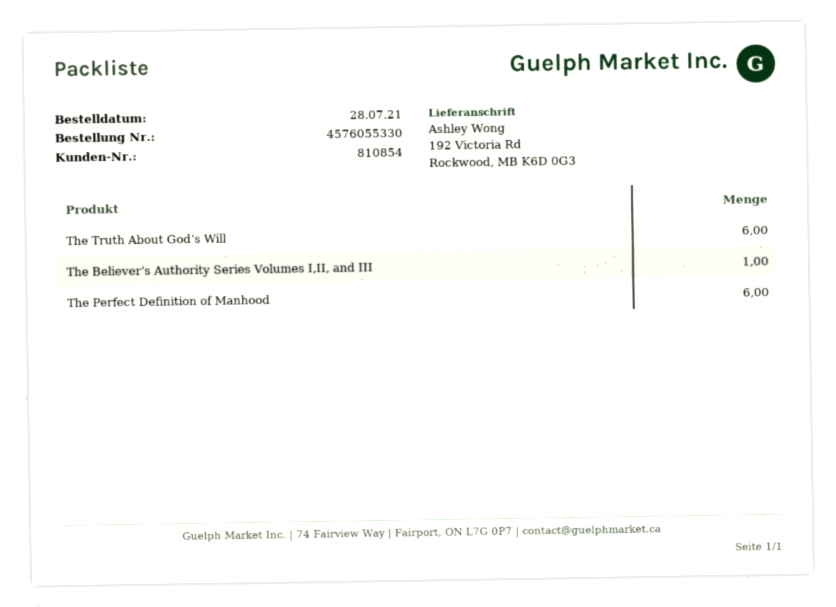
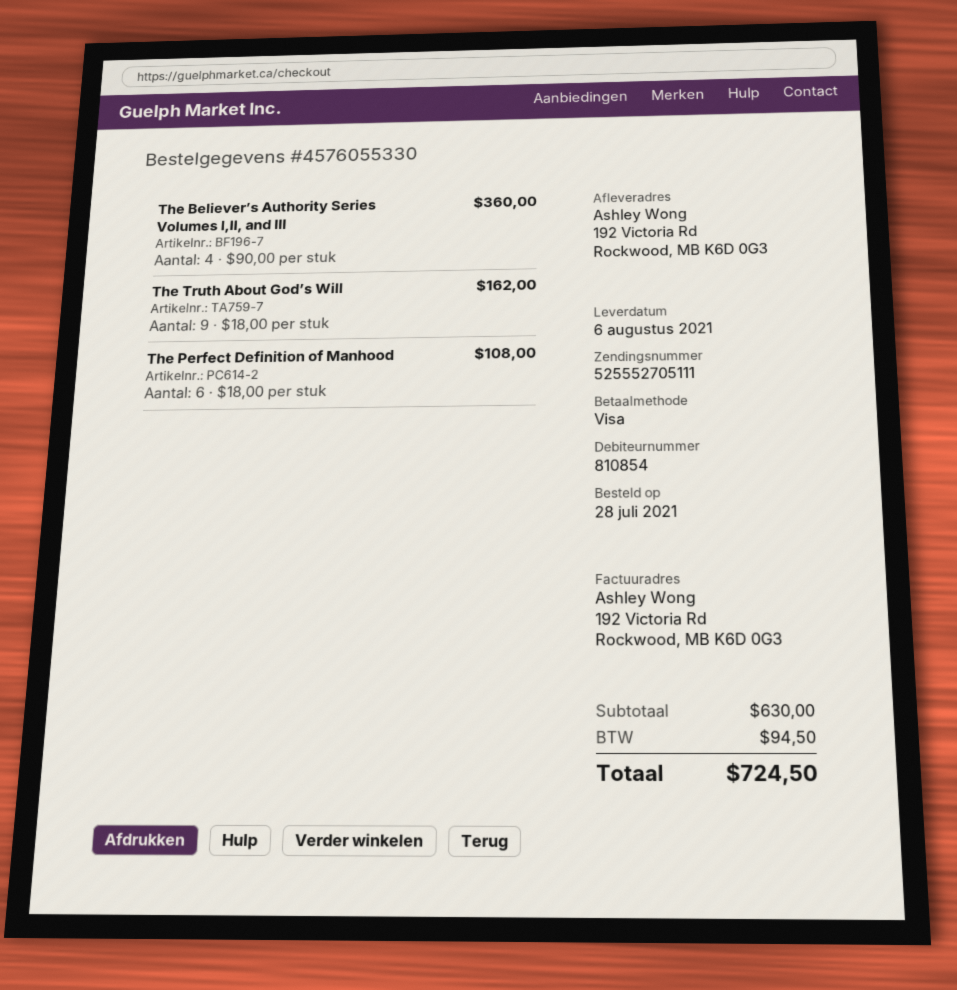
The Truth About God’s Will: 6 -> 9
The Believer’s Authority Series Volumes I,II, and III: 1 -> 4

